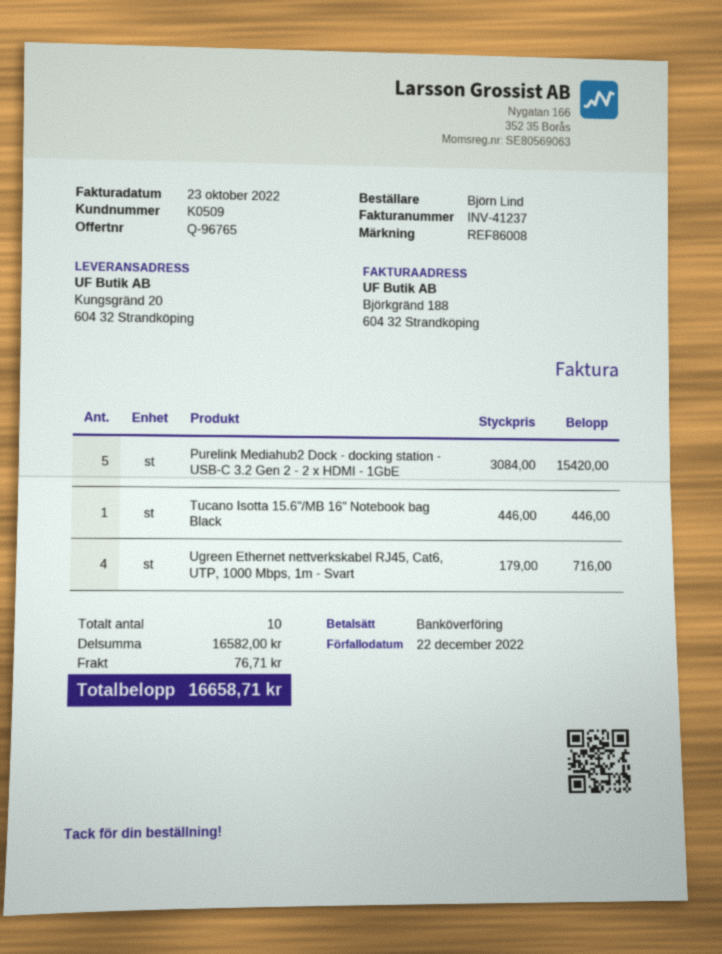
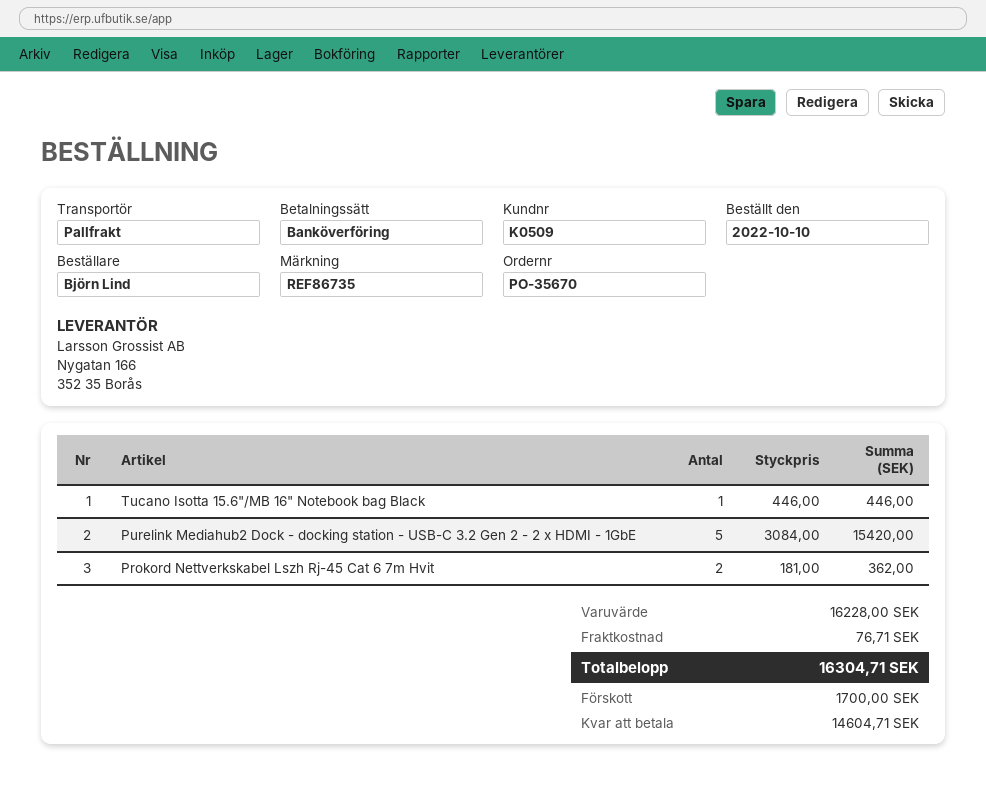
reference: REF86008 -> REF86735
Ugreen Ethernet nettverkskabel RJ45, Cat6, UTP, 1000 Mbps, 1m - Svart: 4 x 179.00 = 716.00 -> none
Prokord Nettverkskabel Lszh Rj-45 Cat 6 7m Hvit: none -> 2 x 181.00 = 362.00
subtotal: 16582.00 -> 16228.00
total: 16658.71 -> 16304.71

